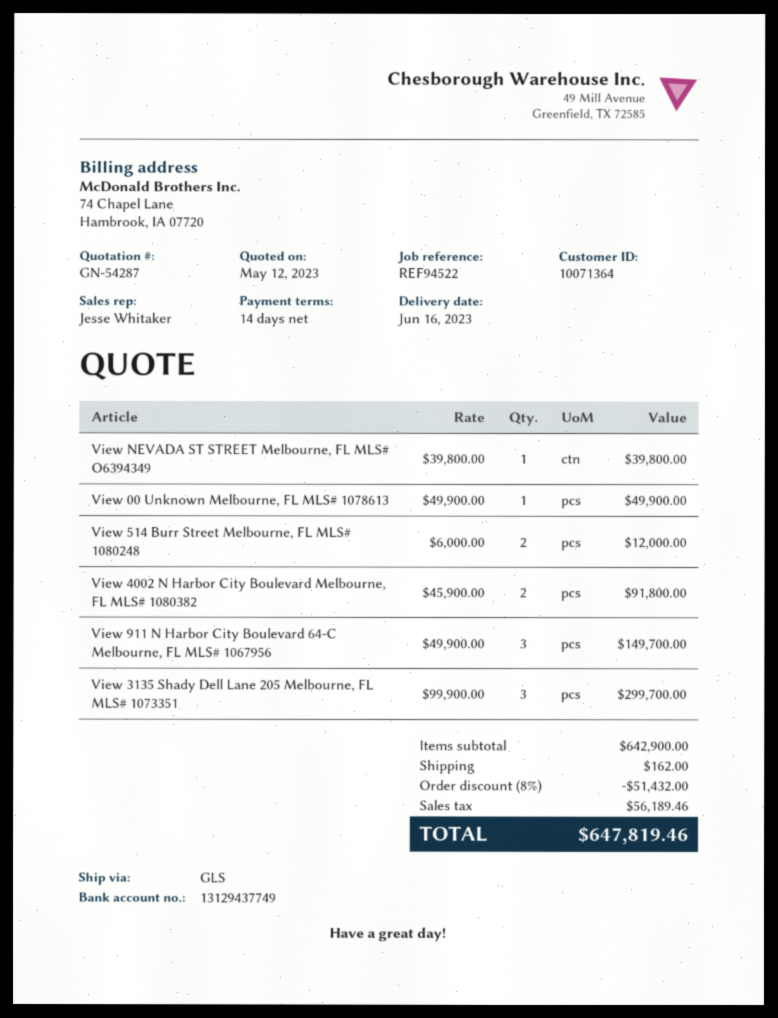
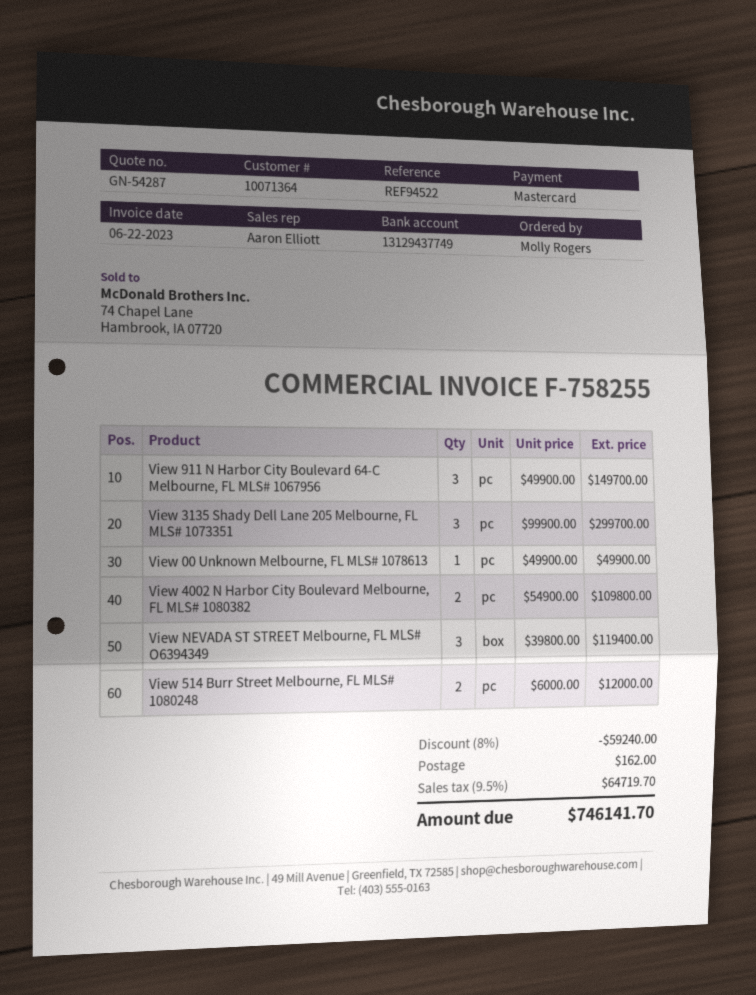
sales rep: Jesse Whitaker -> Aaron Elliott
View NEVADA ST STREET Melbourne, FL MLS# O6394349: 1 x 39800.00 = 39800.00 -> 3 x 39800.00 = 119400.00
View 4002 N Harbor City Boulevard Melbourne, FL MLS# 1080382: 2 x 45900.00 = 91800.00 -> 2 x 54900.00 = 109800.00
discount: 8% = 51432.00 -> 8% = 59240.00
tax: 56189.46 -> 64719.70
total: 647819.46 -> 746141.70

